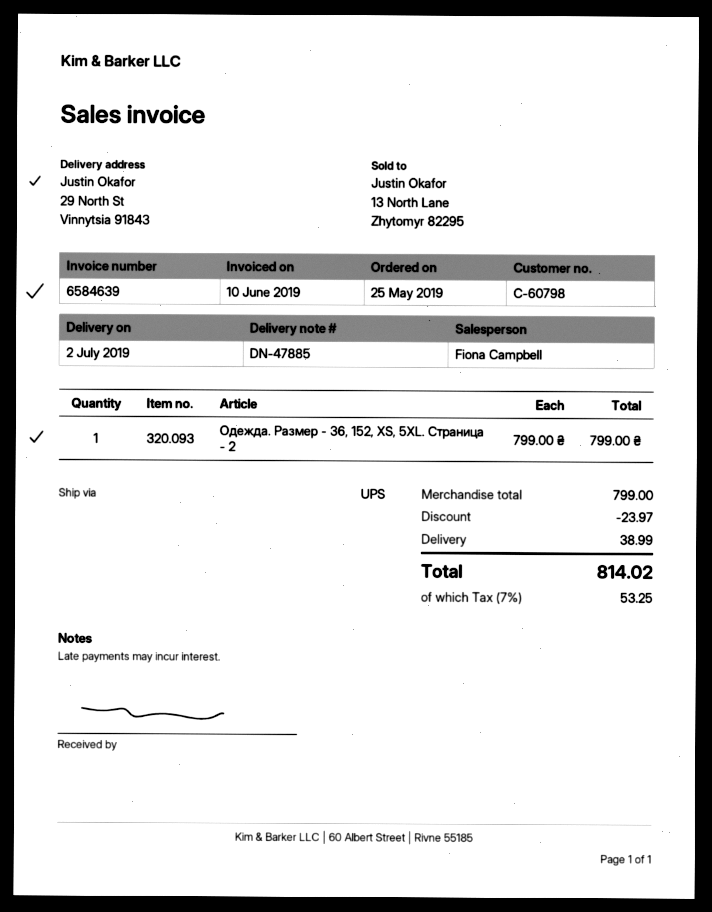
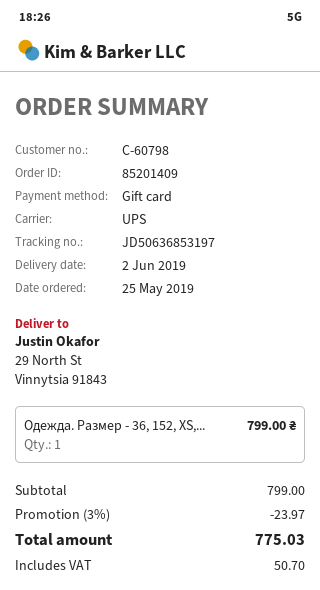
delivery date: 2019-07-02 -> 2019-06-02
shipping: 38.99 -> none
tax: 53.25 -> 50.70
total: 814.02 -> 775.03

